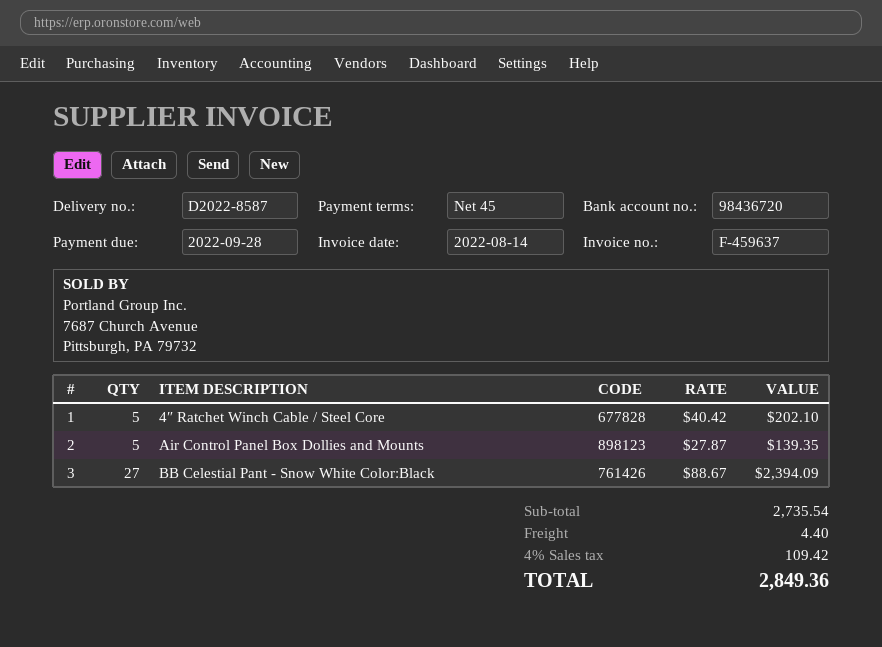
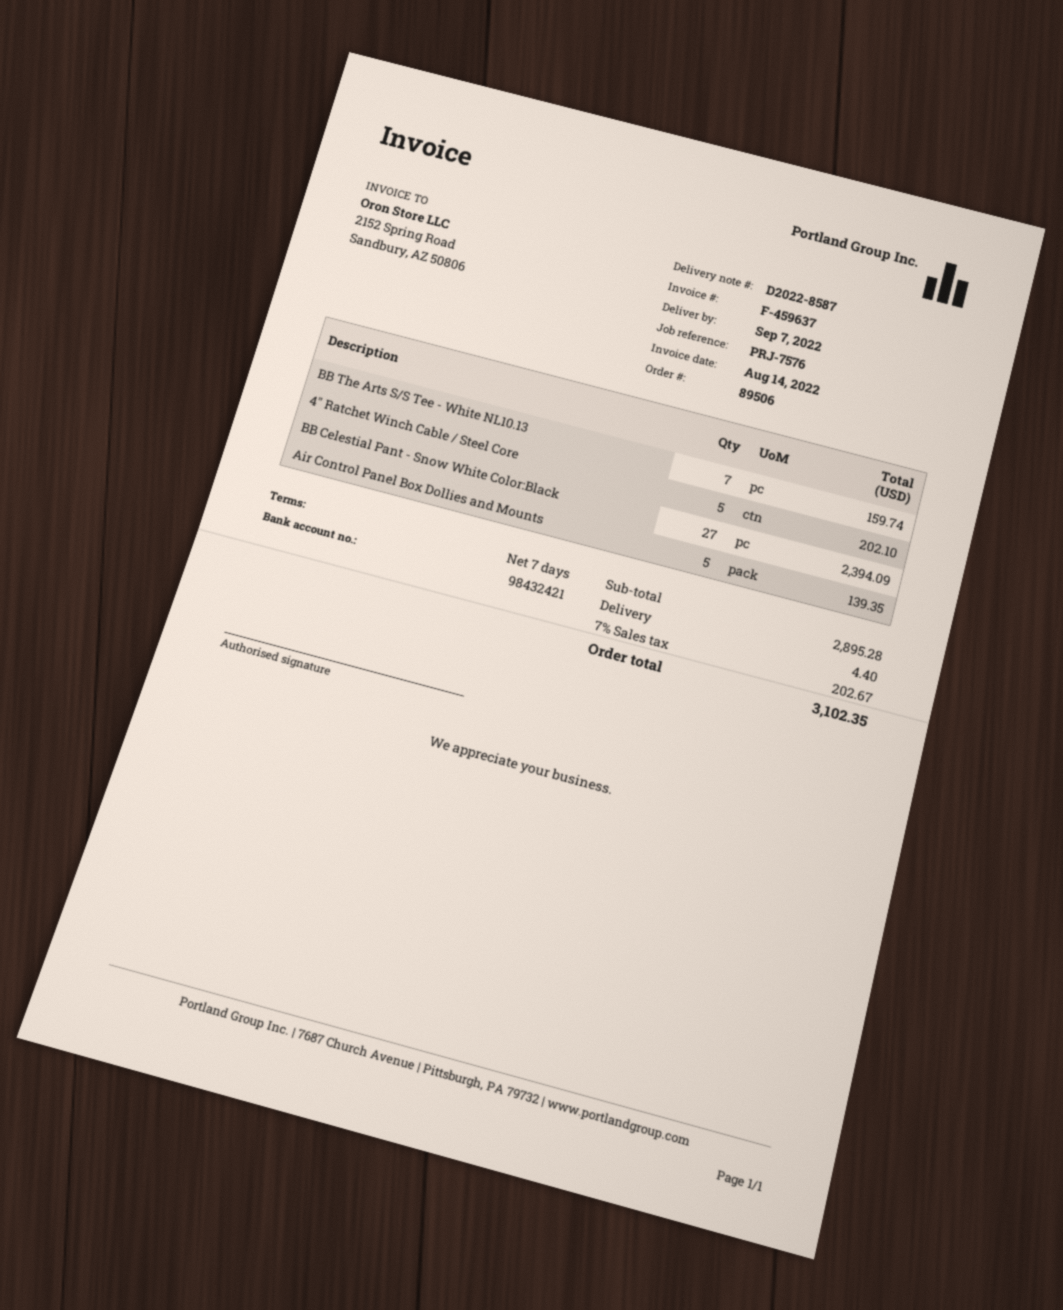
payment terms: 45 days -> 7 days
bank account: 98436720 -> 98432421
BB The Arts S/S Tee - White NL10.13: none -> 7 for 159.74
subtotal: 2735.54 -> 2895.28
tax: 4% = 109.42 -> 7% = 202.67
total: 2849.36 -> 3102.35

